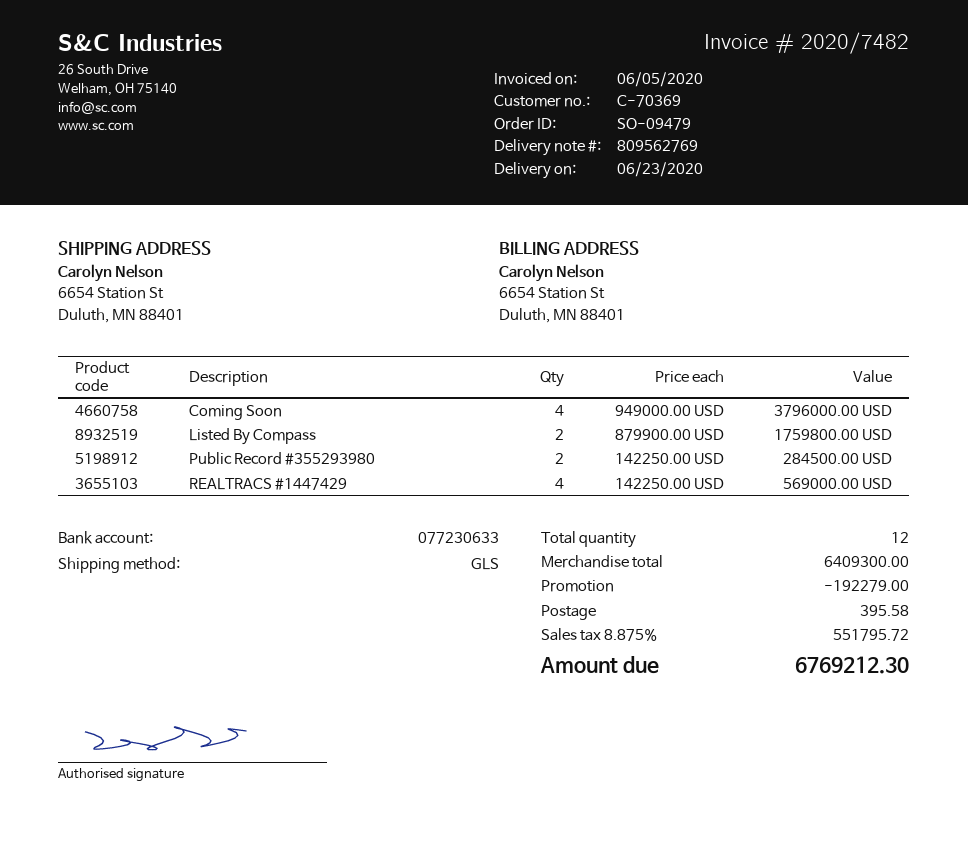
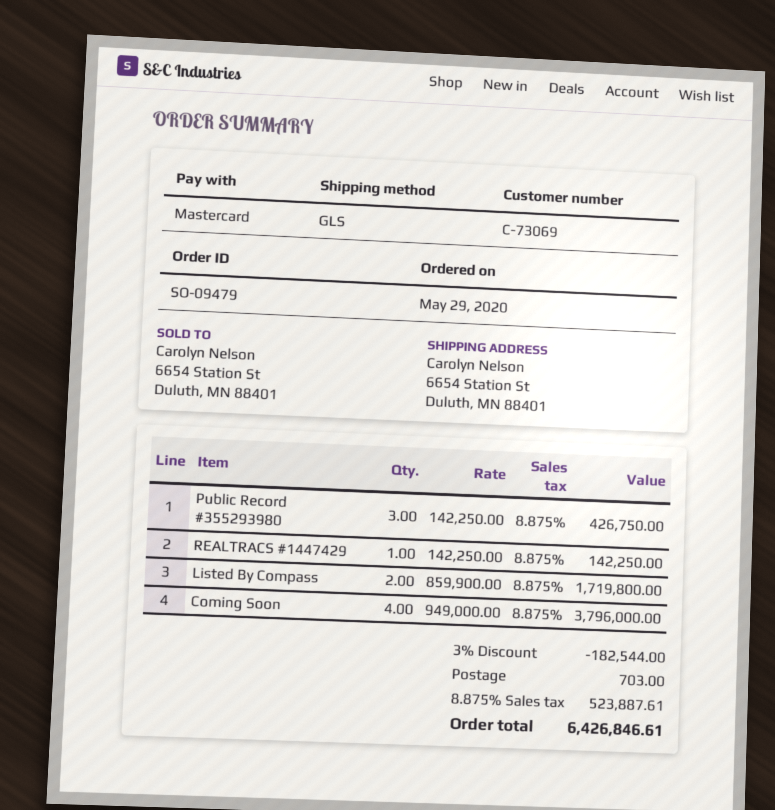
customer number: C-70369 -> C-73069
Listed By Compass: 2 x 879900.00 = 1759800.00 -> 2 x 859900.00 = 1719800.00
Public Record #355293980: 2 x 142250.00 = 284500.00 -> 3 x 142250.00 = 426750.00
REALTRACS #1447429: 4 x 142250.00 = 569000.00 -> 1 x 142250.00 = 142250.00
discount: 192279.00 -> 182544.00
shipping: 395.58 -> 703.00
tax: 8.875% = 551795.72 -> 8.875% = 523887.61
total: 6769212.30 -> 6426846.61

